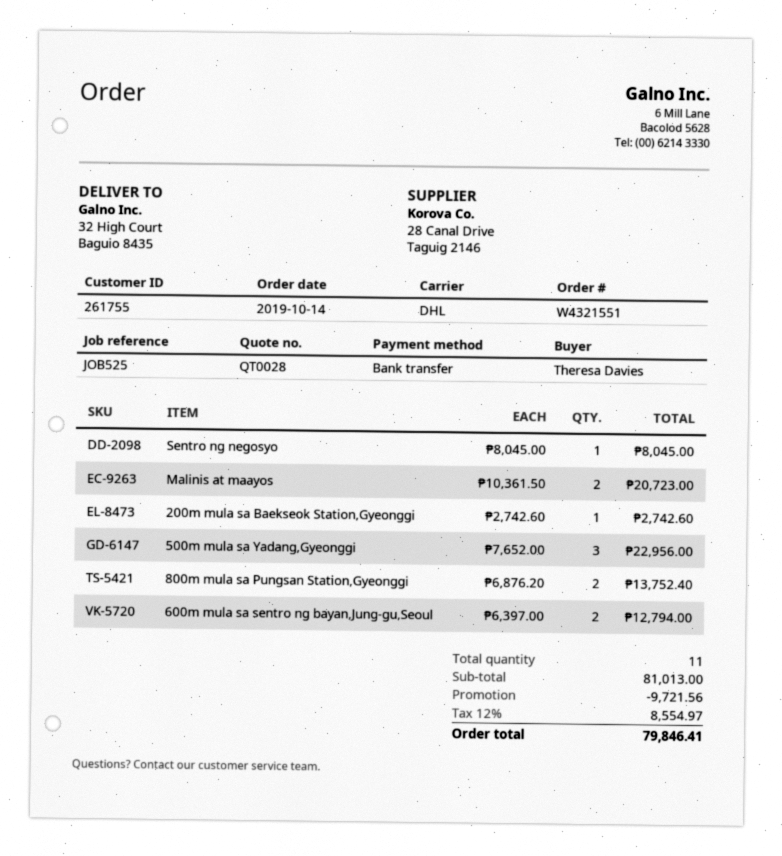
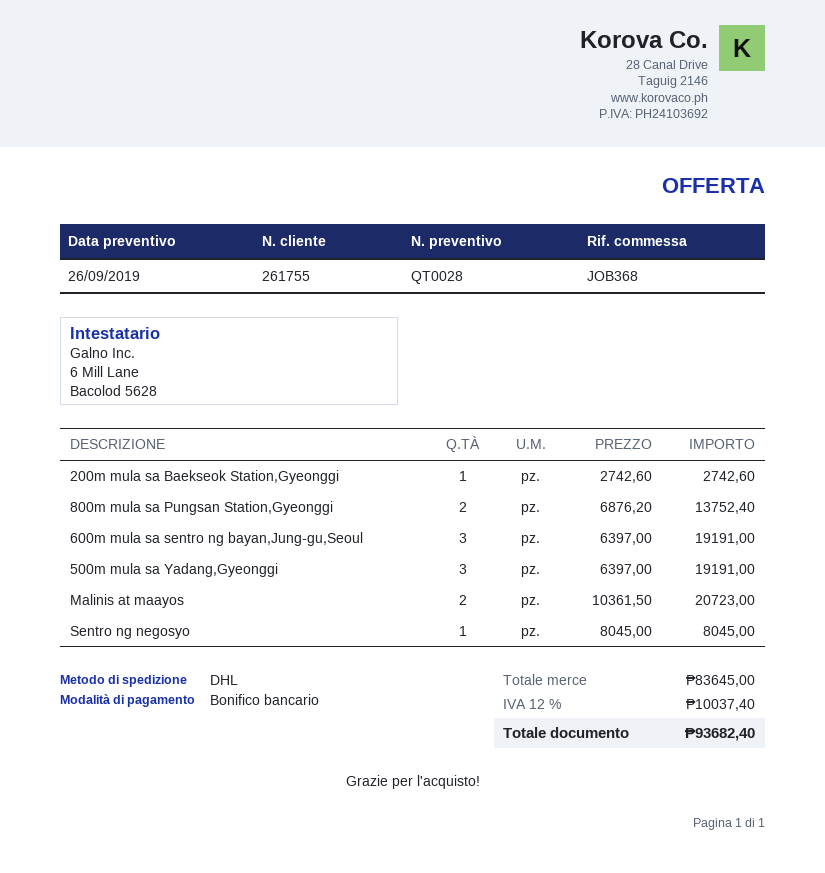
reference: JOB525 -> JOB368
500m mula sa Yadang,Gyeonggi: 3 x 7652.00 = 22956.00 -> 3 x 6397.00 = 19191.00
600m mula sa sentro ng bayan,Jung-gu,Seoul: 2 x 6397.00 = 12794.00 -> 3 x 6397.00 = 19191.00
subtotal: 81013.00 -> 83645.00
discount: 9721.56 -> none
tax: 12% = 8554.97 -> 12% = 10037.40
total: 79846.41 -> 93682.40

